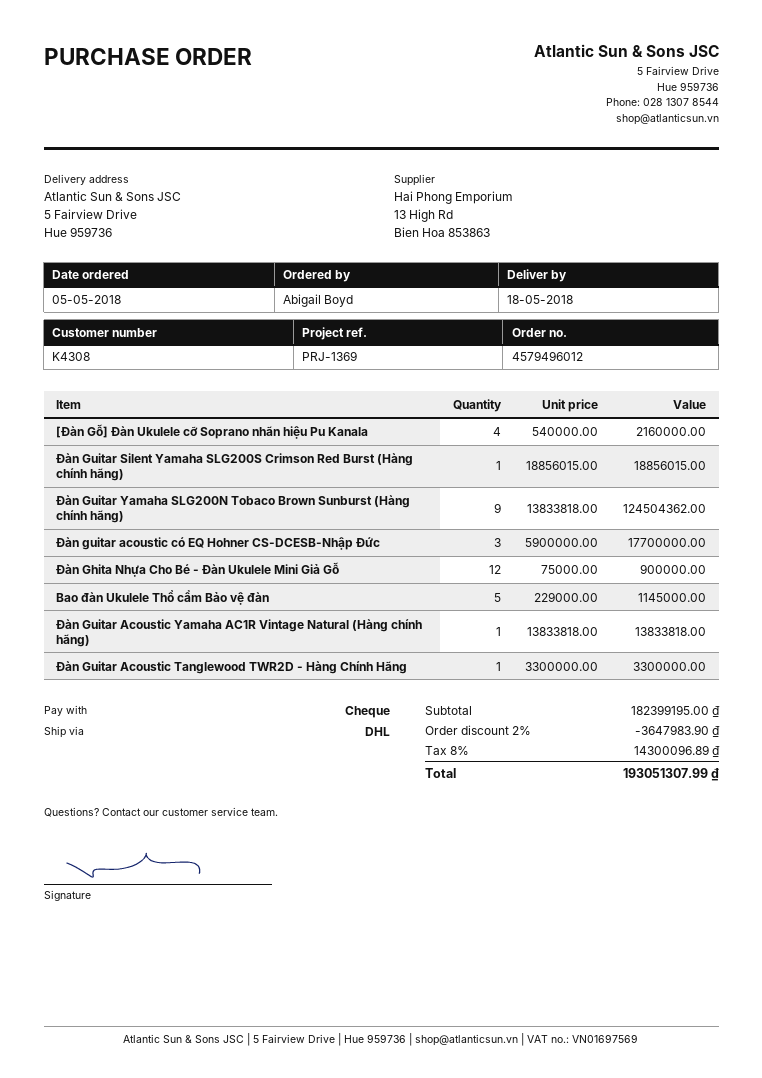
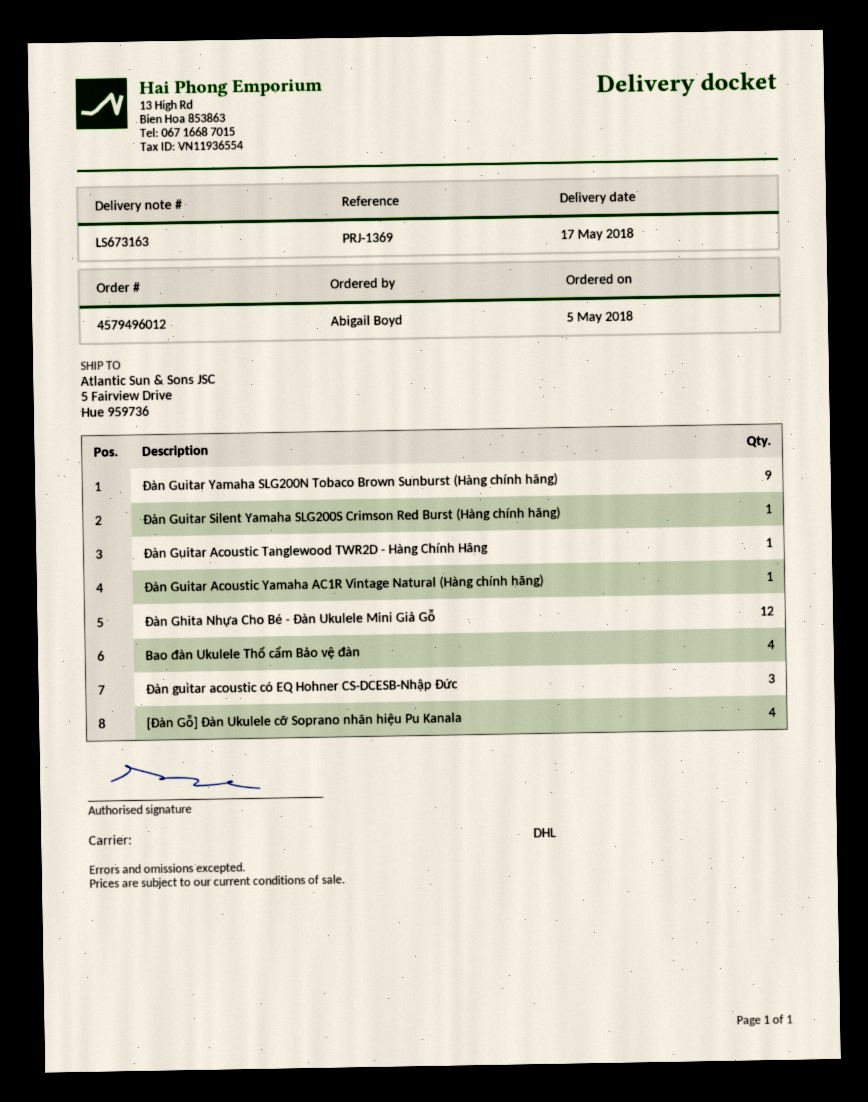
delivery date: 2018-05-18 -> 2018-05-17
Bao đàn Ukulele Thổ cẩm Bảo vệ đàn: 5 -> 4

